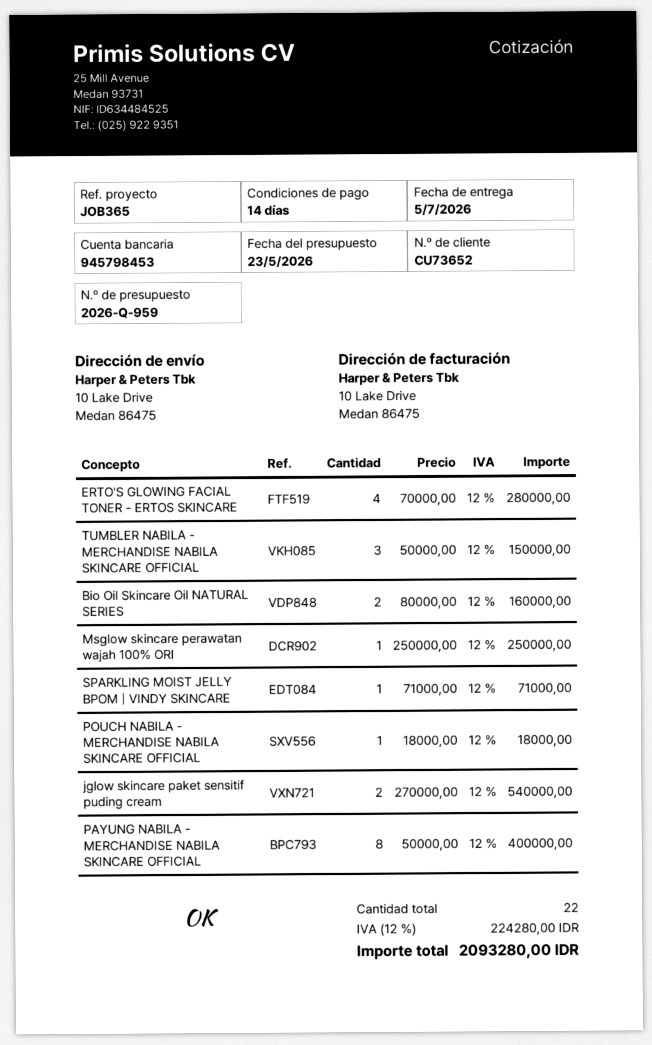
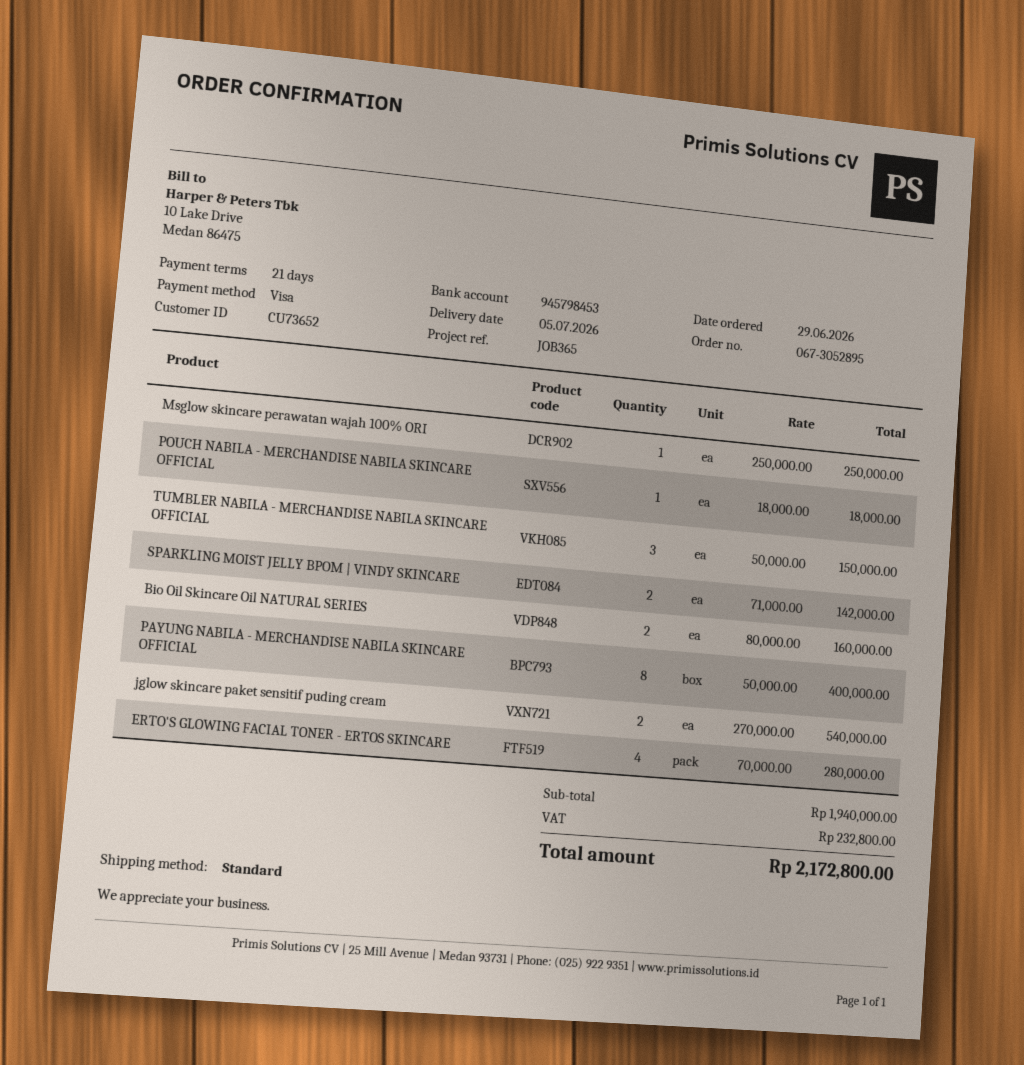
payment terms: 14 days -> 21 days
SPARKLING MOIST JELLY BPOM | VINDY SKINCARE: 1 x 71000.00 = 71000.00 -> 2 x 71000.00 = 142000.00
tax: 224280.00 -> 232800.00
total: 2093280.00 -> 2172800.00

